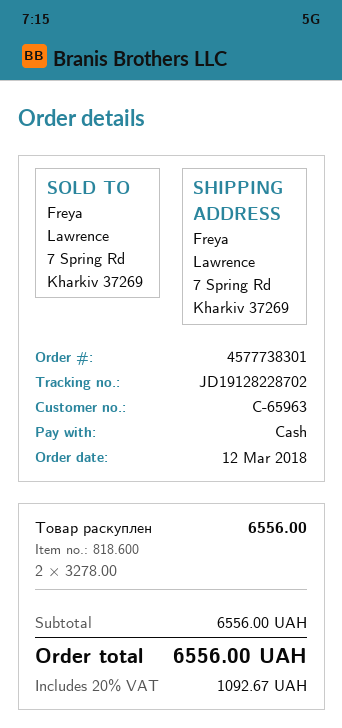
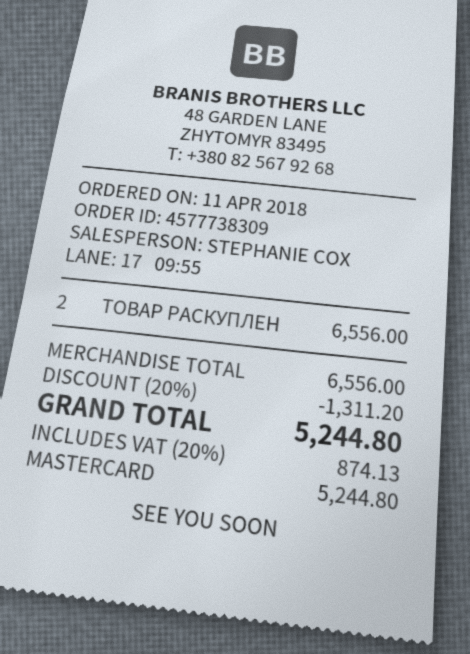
order number: 4577738301 -> 4577738309
order date: 2018-03-12 -> 2018-04-11
payment method: cash -> Mastercard
discount: none -> 20% = 1311.20
tax: 20% = 1092.67 -> 20% = 874.13
total: 6556.00 -> 5244.80

